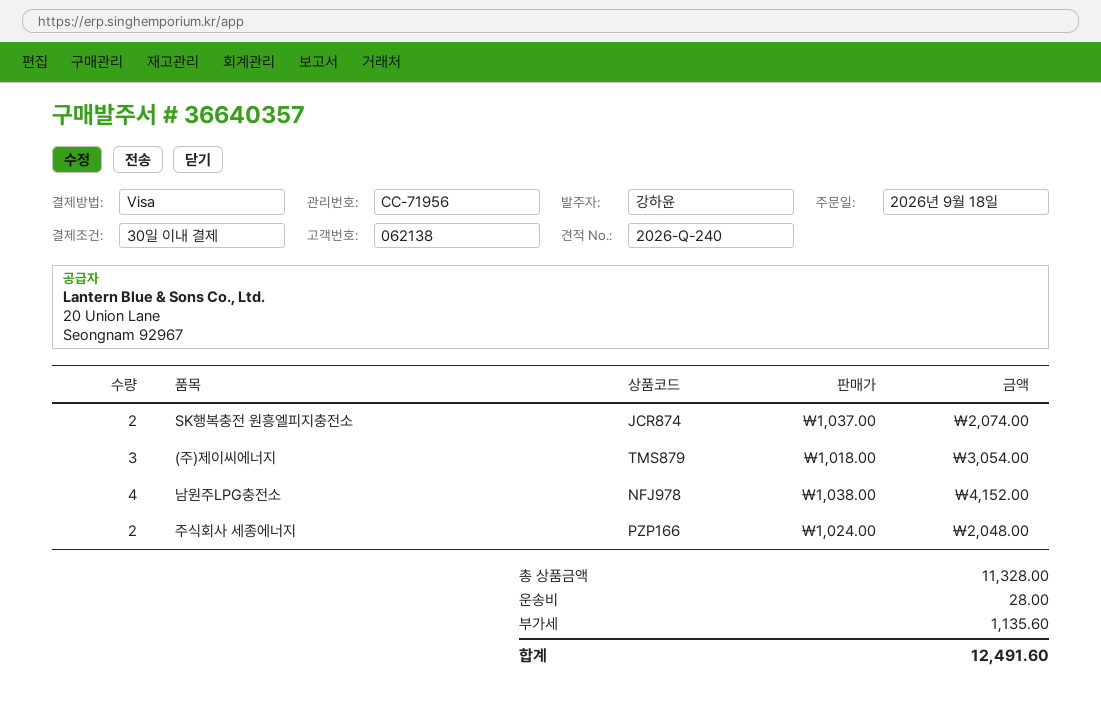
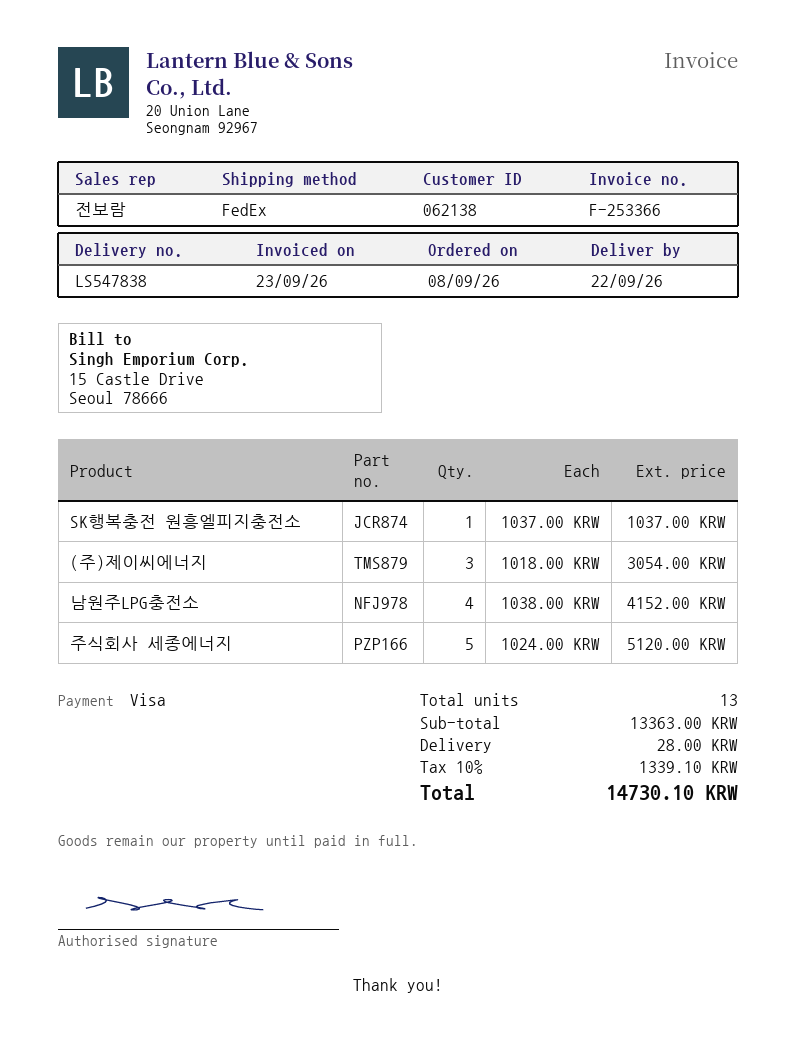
order date: 2026-09-18 -> 2026-09-08
SK행복충전 원흥엘피지충전소: 2 x 1037.00 = 2074.00 -> 1 x 1037.00 = 1037.00
주식회사 세종에너지: 2 x 1024.00 = 2048.00 -> 5 x 1024.00 = 5120.00
subtotal: 11328.00 -> 13363.00
tax: 1135.60 -> 1339.10
total: 12491.60 -> 14730.10

